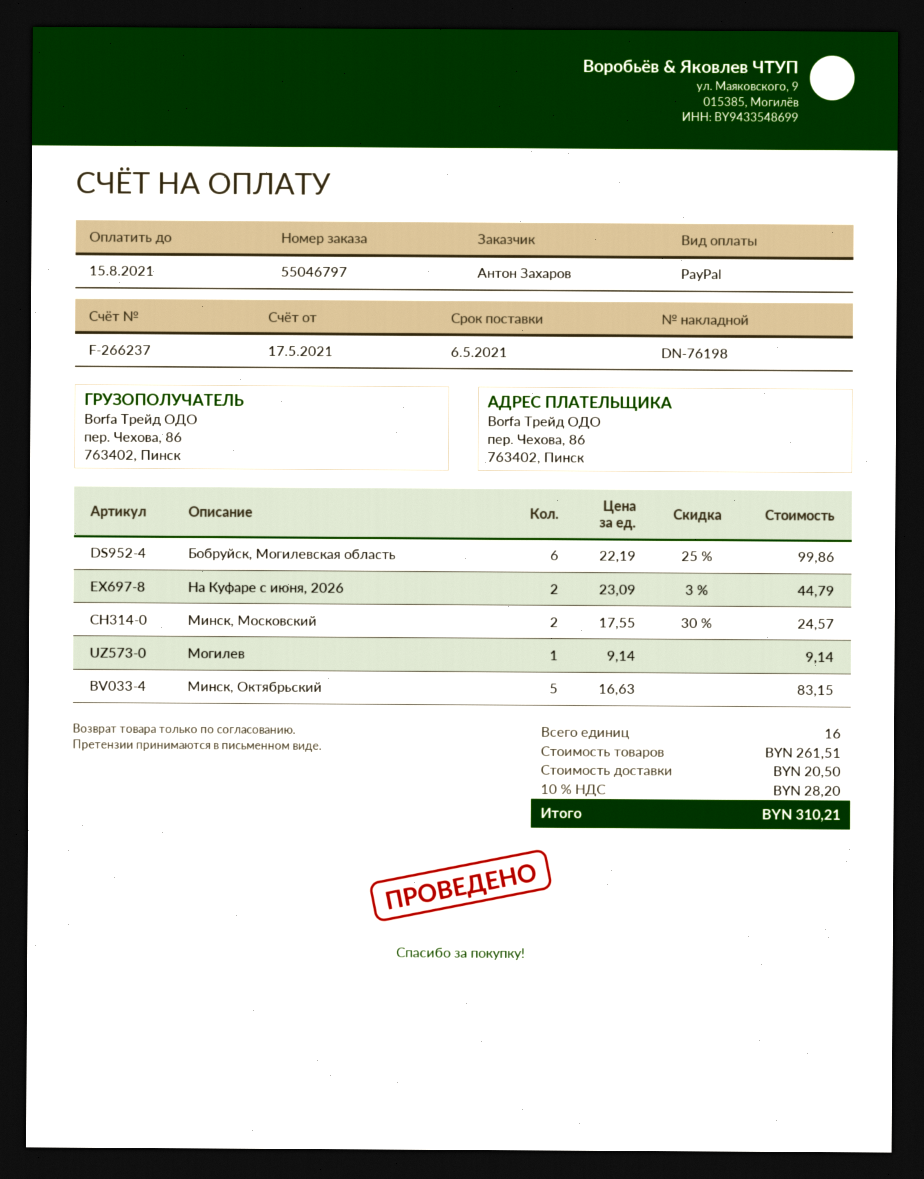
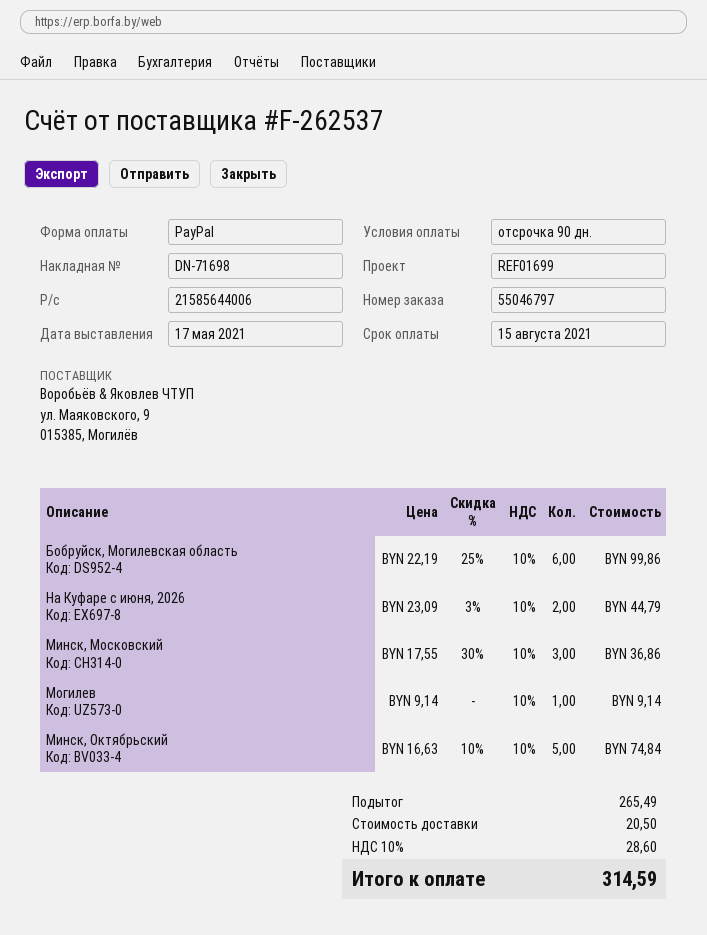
delivery note number: DN-76198 -> DN-71698
invoice number: F-266237 -> F-262537
Минск, Московский: 2 x 17.55 - 30% = 24.57 -> 3 x 17.55 - 30% = 36.86
Минск, Октябрьский: 5 x 16.63 = 83.15 -> 5 x 16.63 - 10% = 74.84
subtotal: 261.51 -> 265.49
tax: 10% = 28.20 -> 10% = 28.60
total: 310.21 -> 314.59

